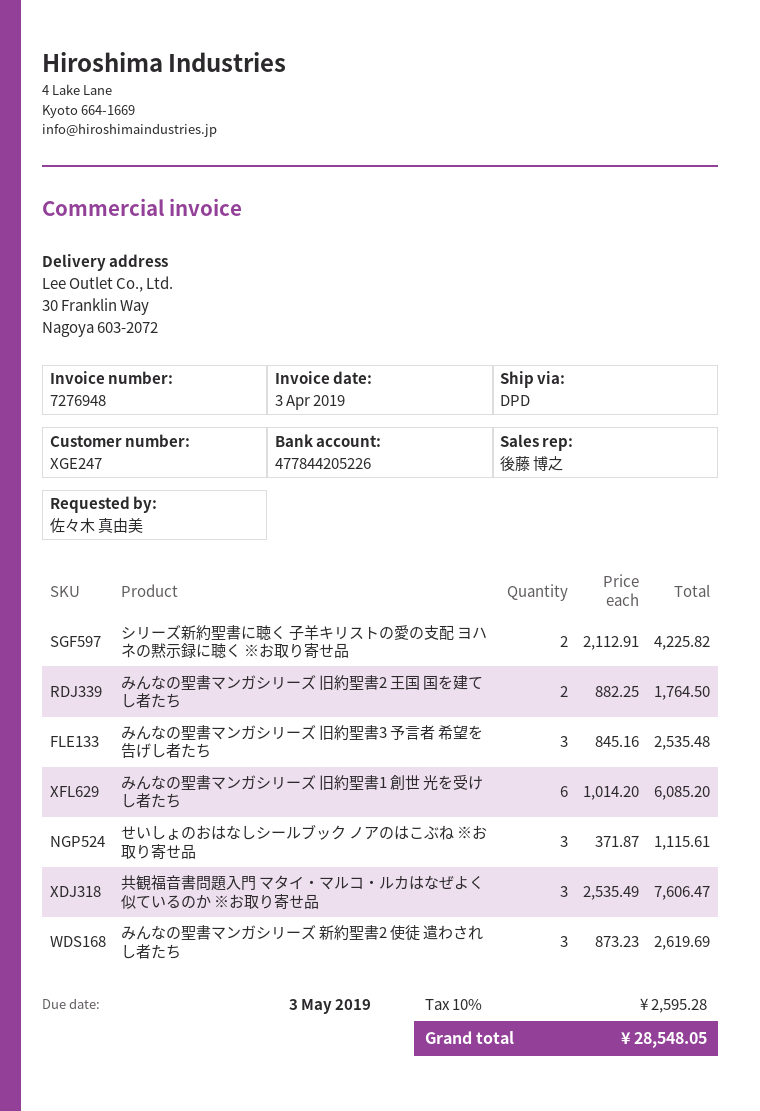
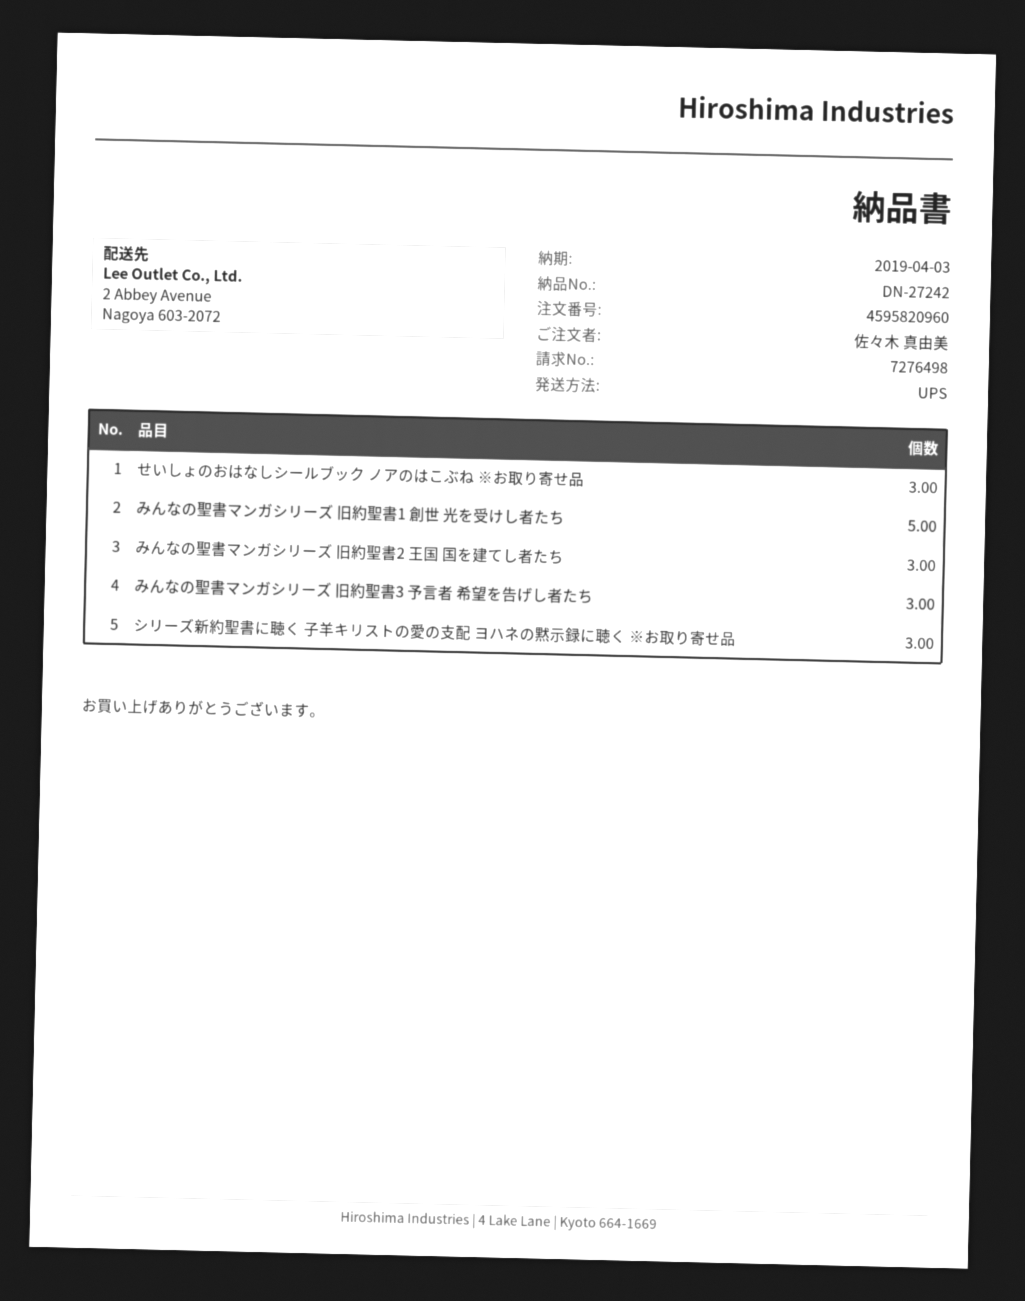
invoice number: 7276948 -> 7276498
shipping method: DPD -> UPS
ship to: 30 Franklin Way, Nagoya 603-2072 -> 2 Abbey Avenue, Nagoya 603-2072
シリーズ新約聖書に聴く 子羊キリストの愛の支配 ヨハネの黙示録に聴く ※お取り寄せ品: 2 -> 3
みんなの聖書マンガシリーズ 旧約聖書2 王国 国を建てし者たち: 2 -> 3
みんなの聖書マンガシリーズ 旧約聖書1 創世 光を受けし者たち: 6 -> 5
共観福音書問題入門 マタイ・マルコ・ルカはなぜよく似ているのか ※お取り寄せ品: 3 -> none
みんなの聖書マンガシリーズ 新約聖書2 使徒 遣わされし者たち: 3 -> none

